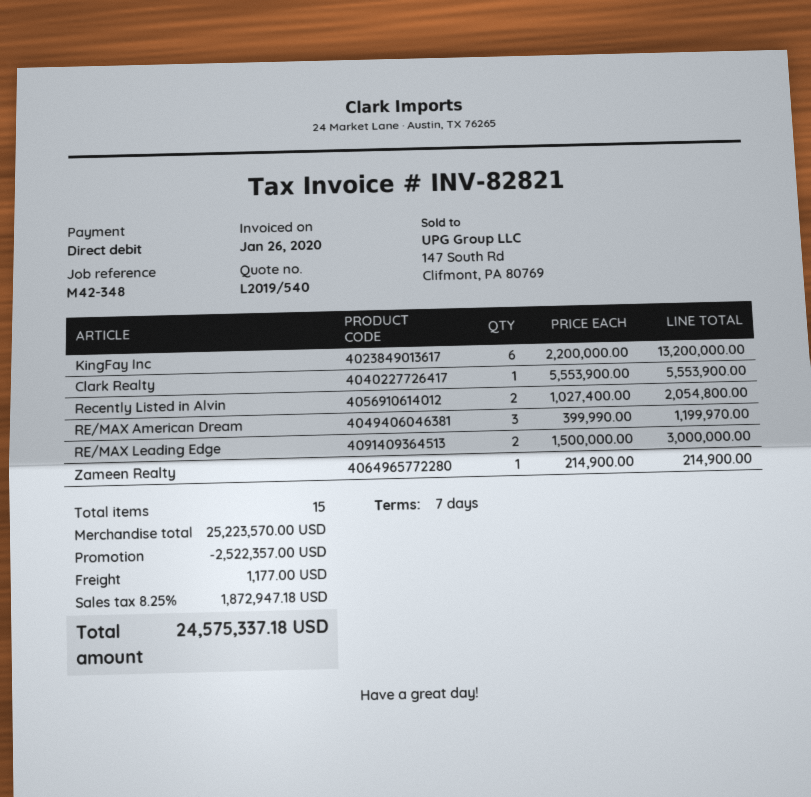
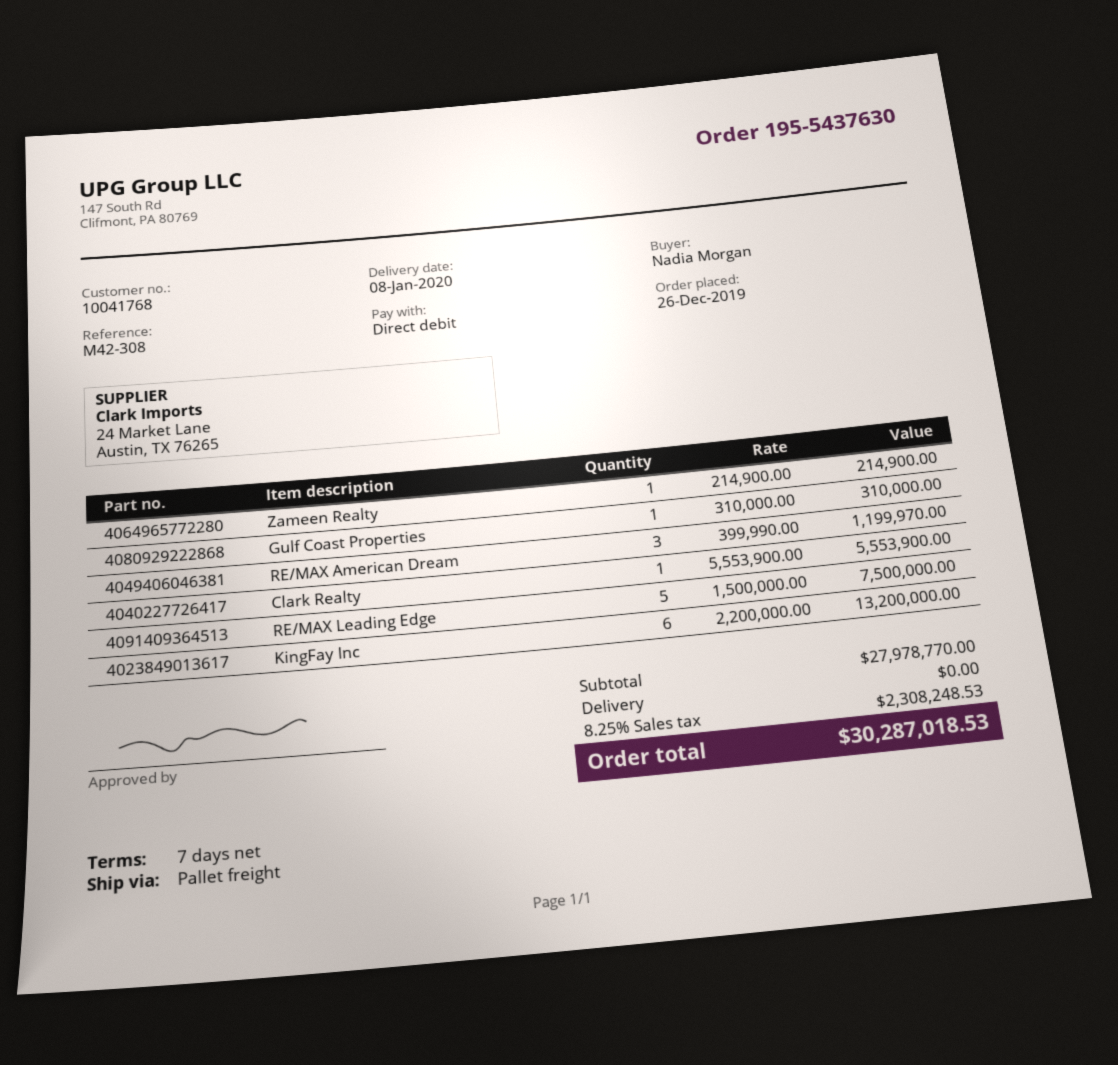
reference: M42-348 -> M42-308
Recently Listed in Alvin: 2 x 1027400.00 = 2054800.00 -> none
RE/MAX Leading Edge: 2 x 1500000.00 = 3000000.00 -> 5 x 1500000.00 = 7500000.00
Gulf Coast Properties: none -> 1 x 310000.00 = 310000.00
subtotal: 25223570.00 -> 27978770.00
discount: 2522357.00 -> none
shipping: 1177.00 -> 0.00
tax: 8.25% = 1872947.18 -> 8.25% = 2308248.53
total: 24575337.18 -> 30287018.53

